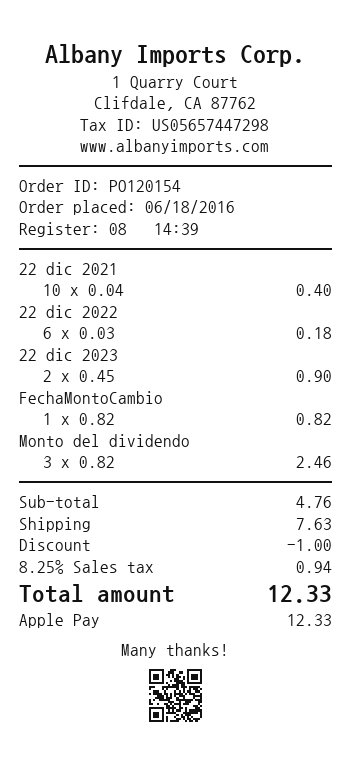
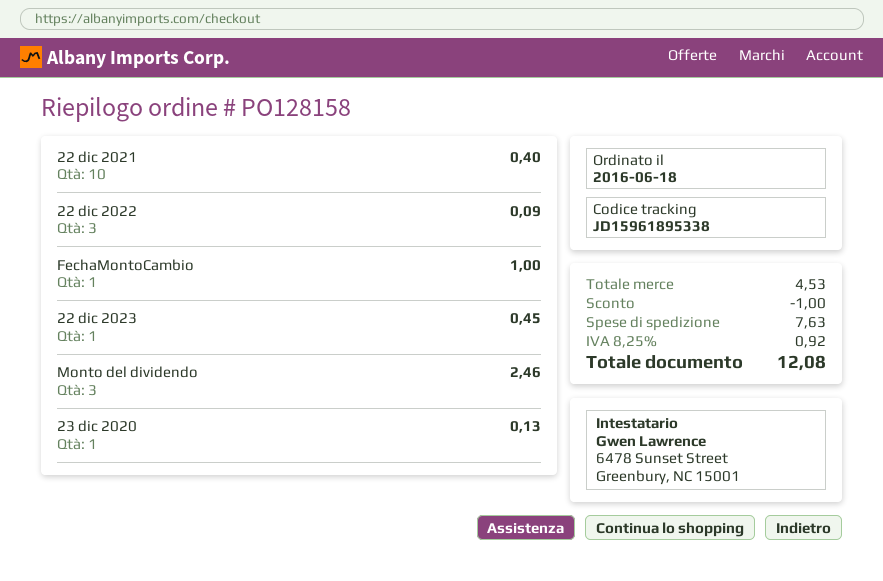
order number: PO120154 -> PO128158
22 dic 2022: 6 for 0.18 -> 3 for 0.09
22 dic 2023: 2 for 0.90 -> 1 for 0.45
FechaMontoCambio: 1 for 0.82 -> 1 for 1.00
23 dic 2020: none -> 1 for 0.13
subtotal: 4.76 -> 4.53
tax: 8.25% = 0.94 -> 8.25% = 0.92
total: 12.33 -> 12.08

